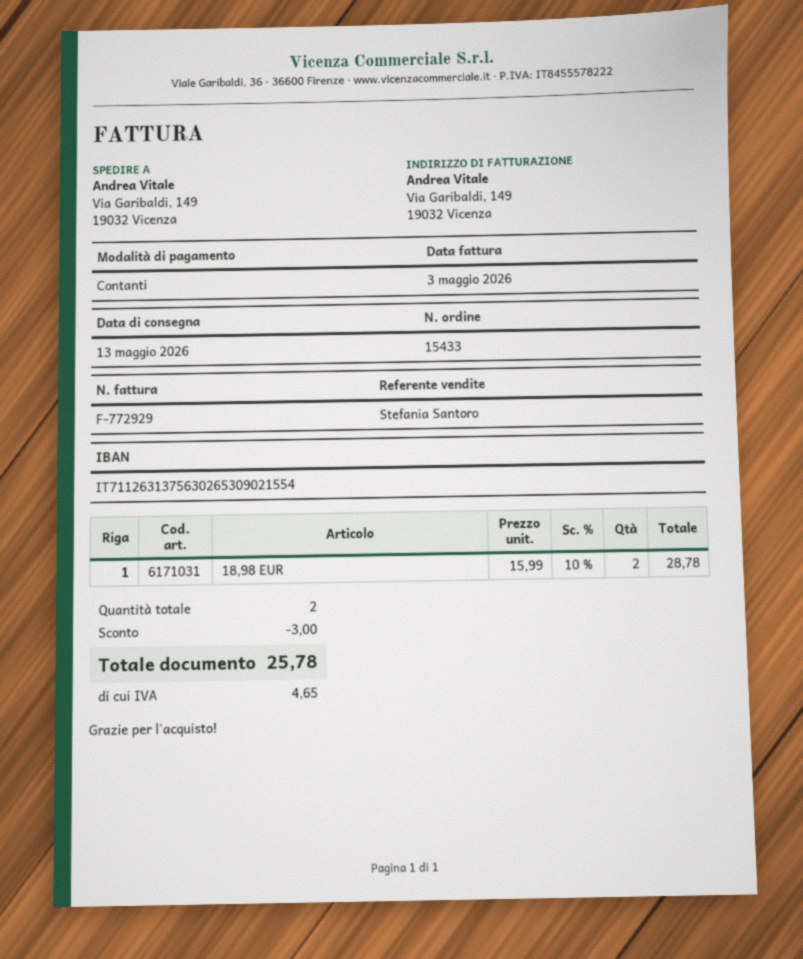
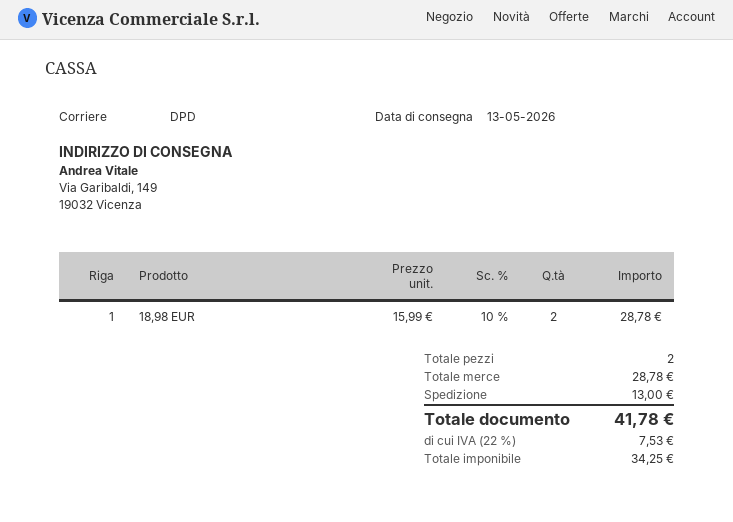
discount: 3.00 -> none
shipping: none -> 13.00
tax: 4.65 -> 7.53
total: 25.78 -> 41.78

